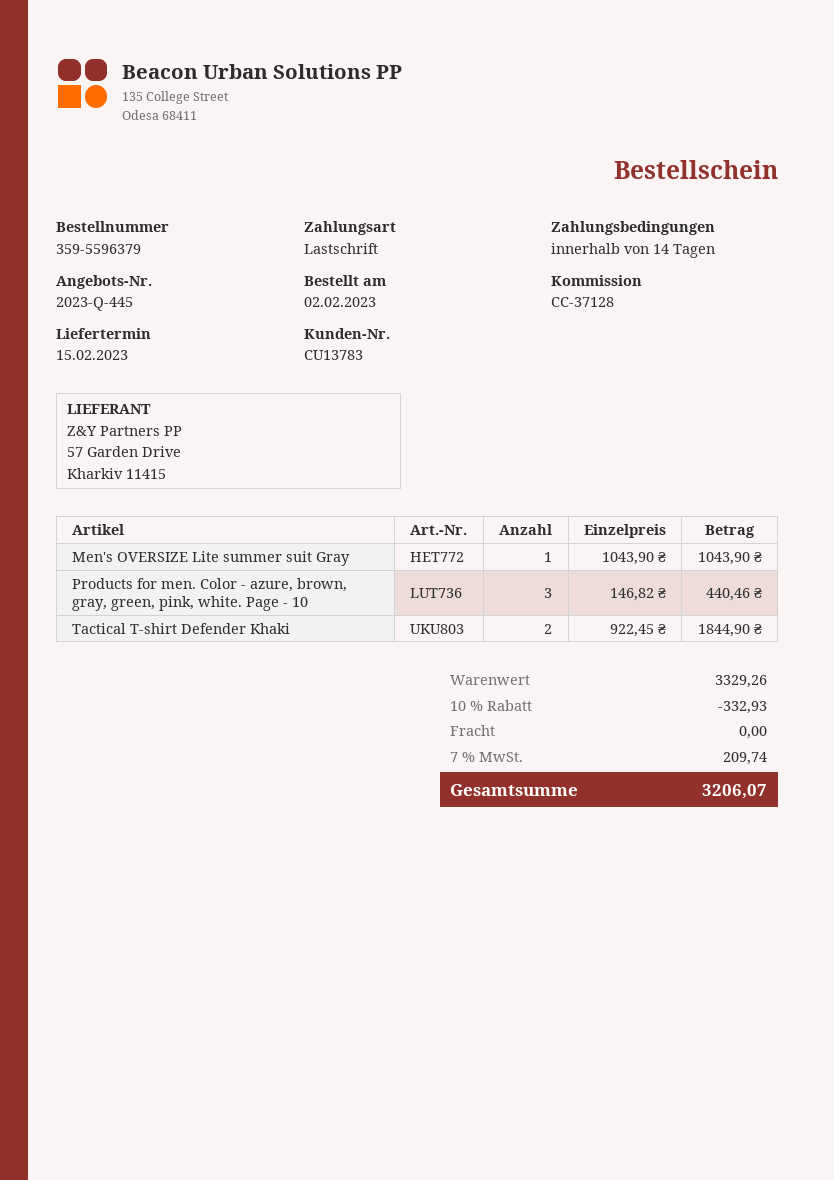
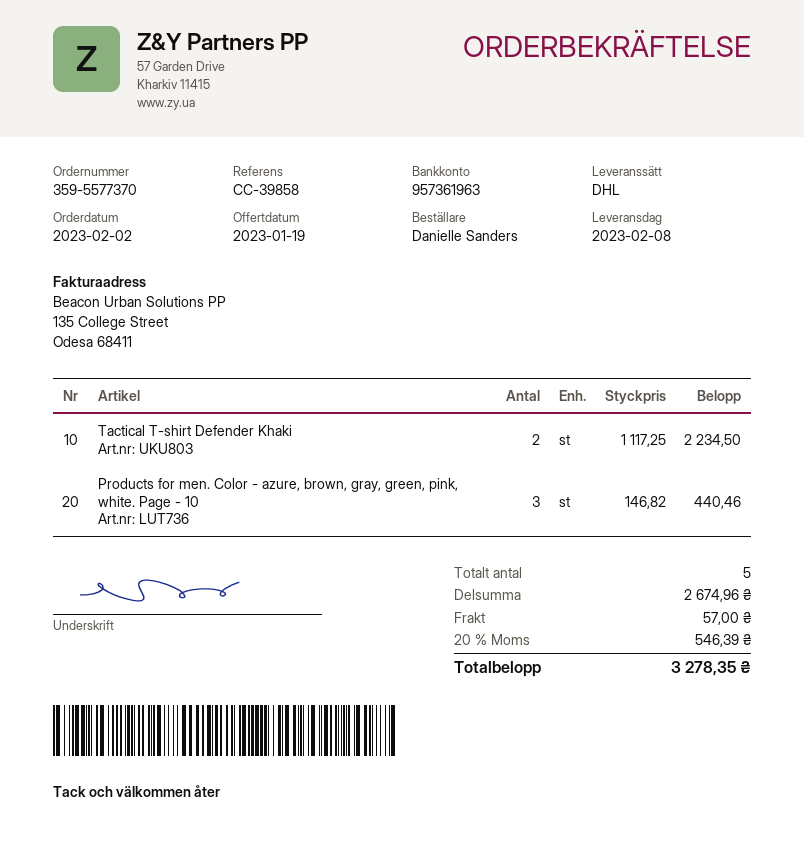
order number: 359-5596379 -> 359-5577370
delivery date: 2023-02-15 -> 2023-02-08
reference: CC-37128 -> CC-39858
Men's OVERSIZE Lite summer suit Gray: 1 x 1043.90 = 1043.90 -> none
Tactical T-shirt Defender Khaki: 2 x 922.45 = 1844.90 -> 2 x 1117.25 = 2234.50
subtotal: 3329.26 -> 2674.96
discount: 10% = 332.93 -> none
shipping: 0.00 -> 57.00
tax: 7% = 209.74 -> 20% = 546.39
total: 3206.07 -> 3278.35

